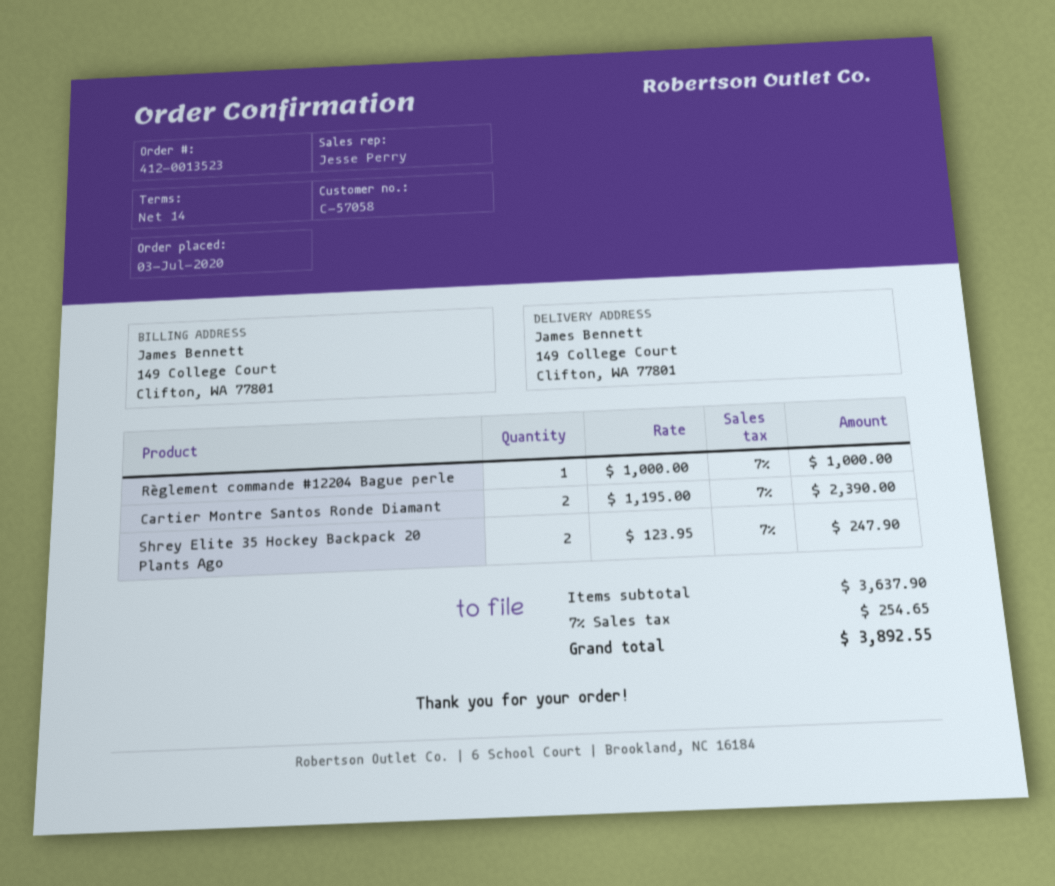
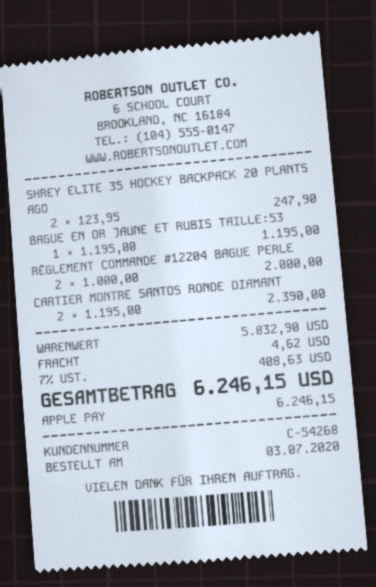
customer number: C-57058 -> C-54268
Règlement commande #12204 Bague perle: 1 x 1000.00 = 1000.00 -> 2 x 1000.00 = 2000.00
BAGUE EN OR JAUNE ET RUBIS TAILLE:53: none -> 1 x 1195.00 = 1195.00
subtotal: 3637.90 -> 5832.90
shipping: none -> 4.62
tax: 7% = 254.65 -> 7% = 408.63
total: 3892.55 -> 6246.15

